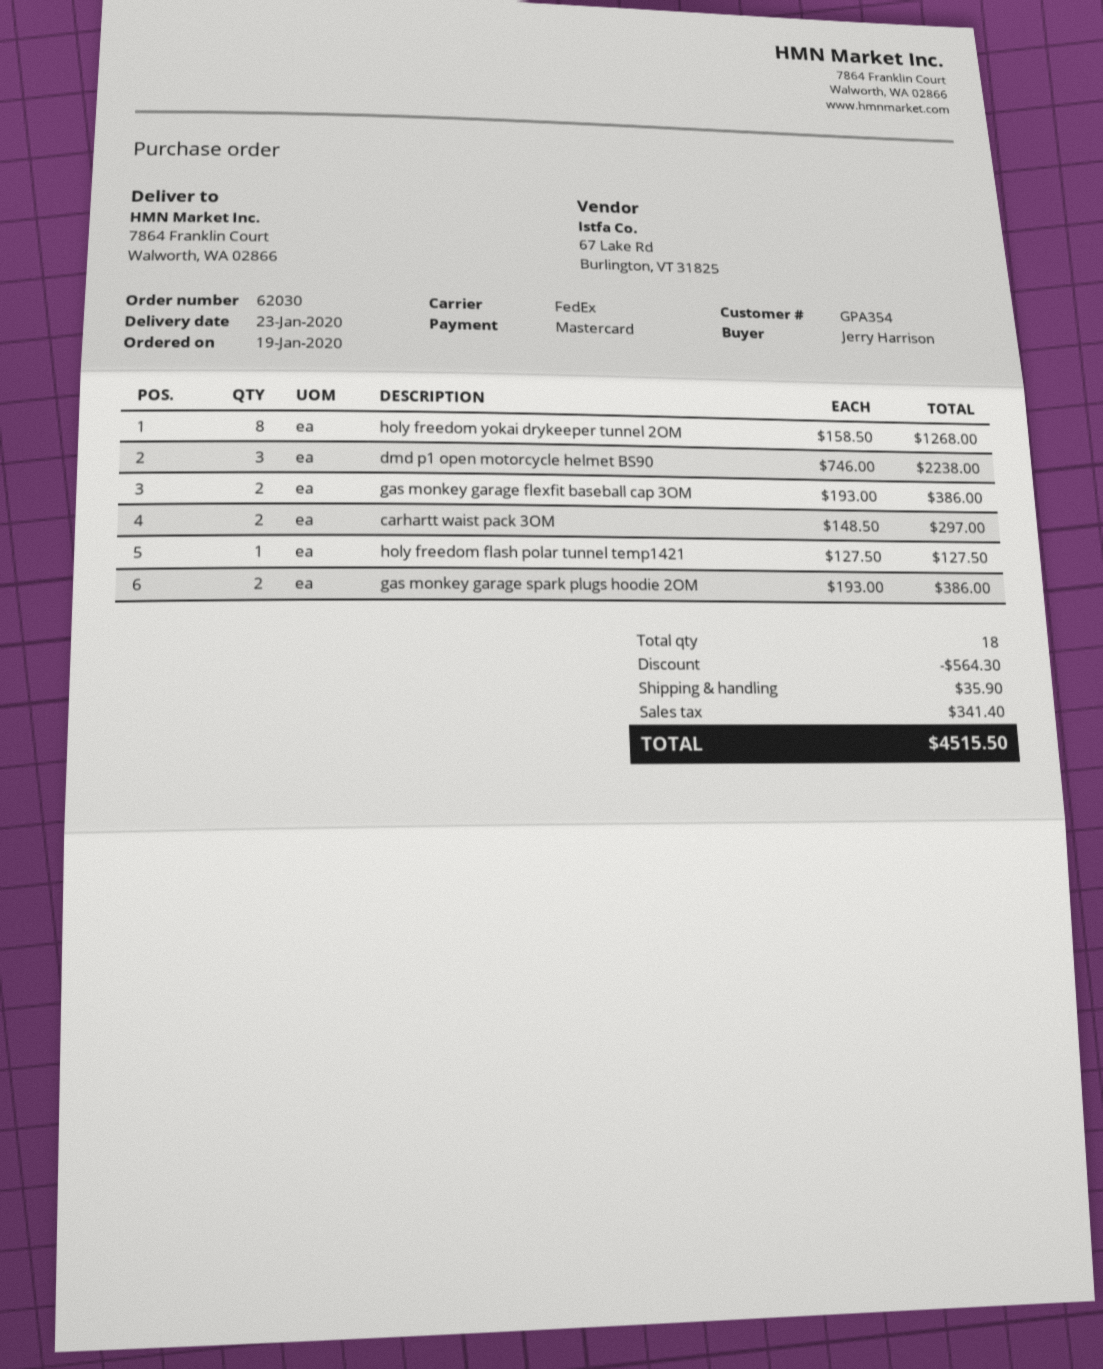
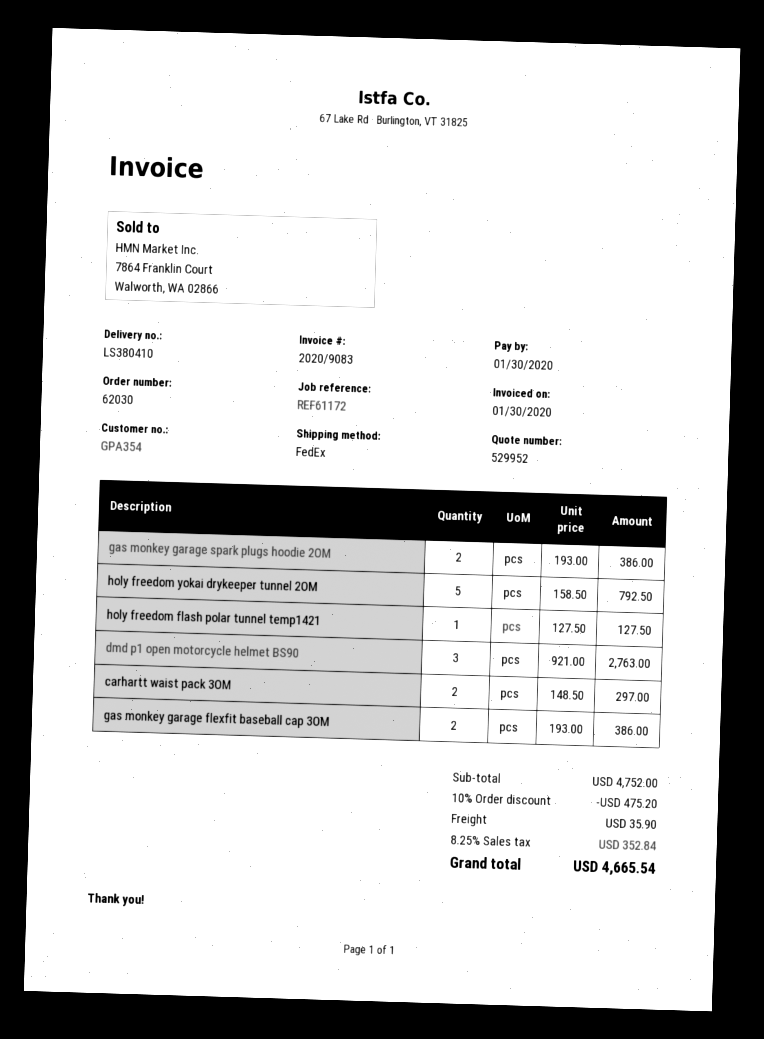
holy freedom yokai drykeeper tunnel 2OM: 8 x 158.50 = 1268.00 -> 5 x 158.50 = 792.50
dmd p1 open motorcycle helmet BS90: 3 x 746.00 = 2238.00 -> 3 x 921.00 = 2763.00
discount: 564.30 -> 475.20
tax: 341.40 -> 352.84
total: 4515.50 -> 4665.54

